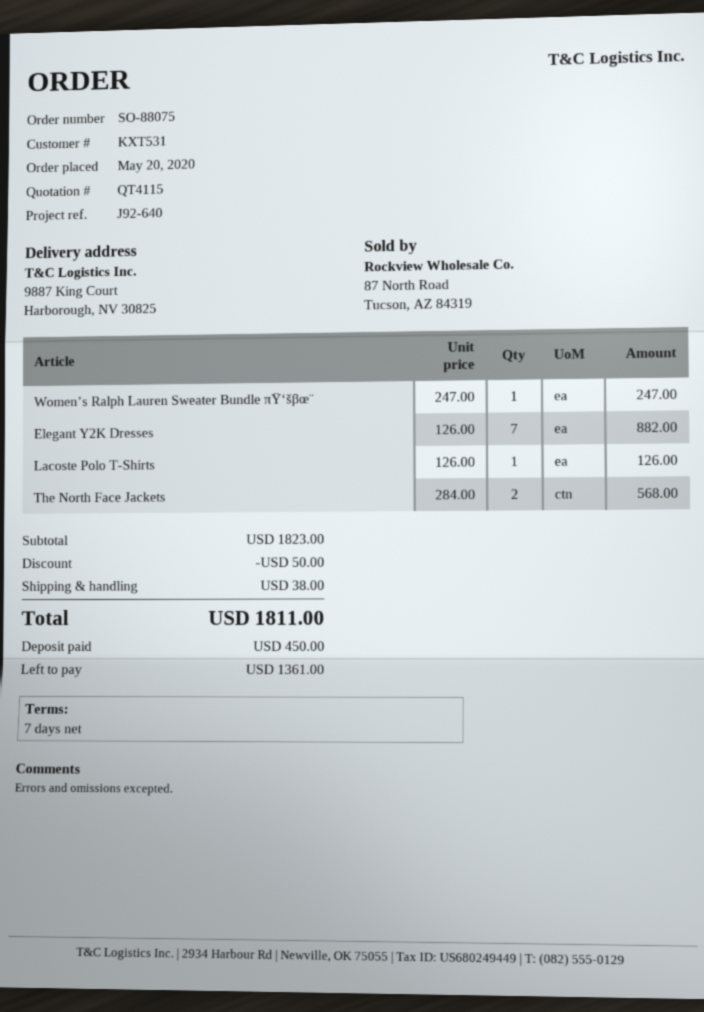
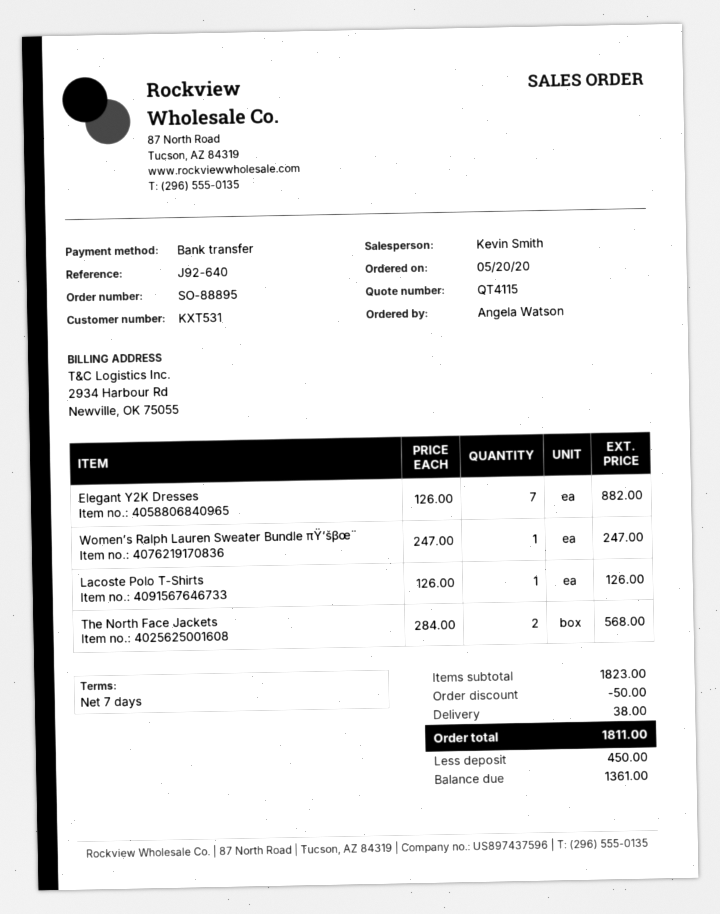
order number: SO-88075 -> SO-88895

